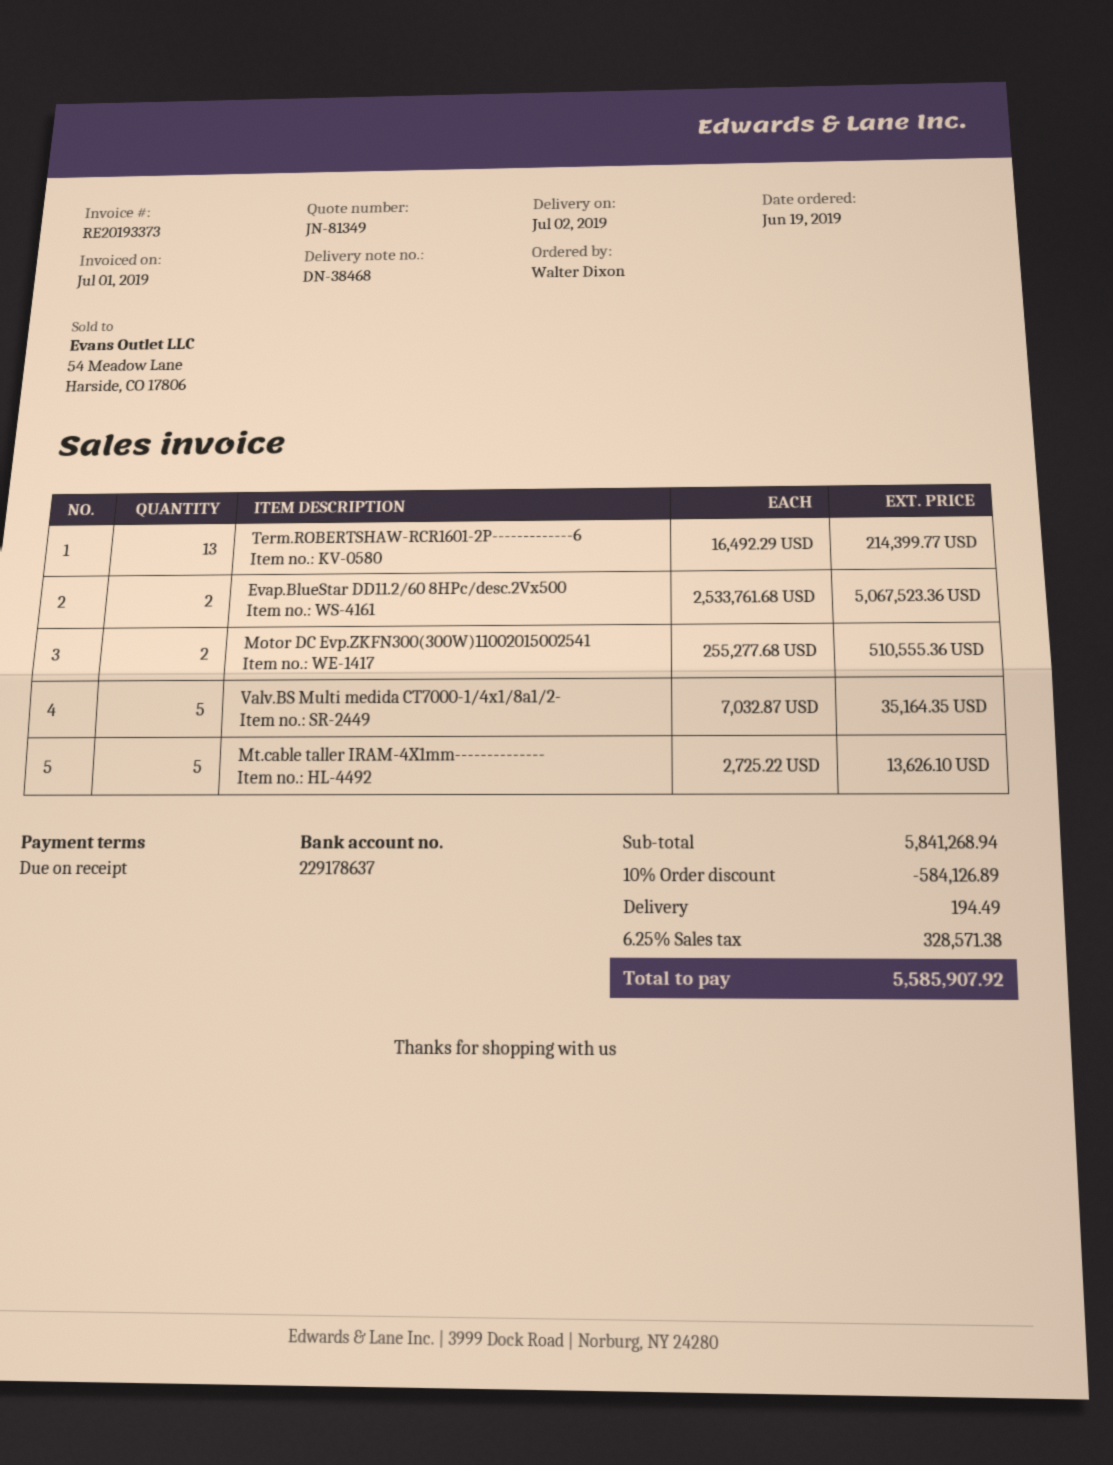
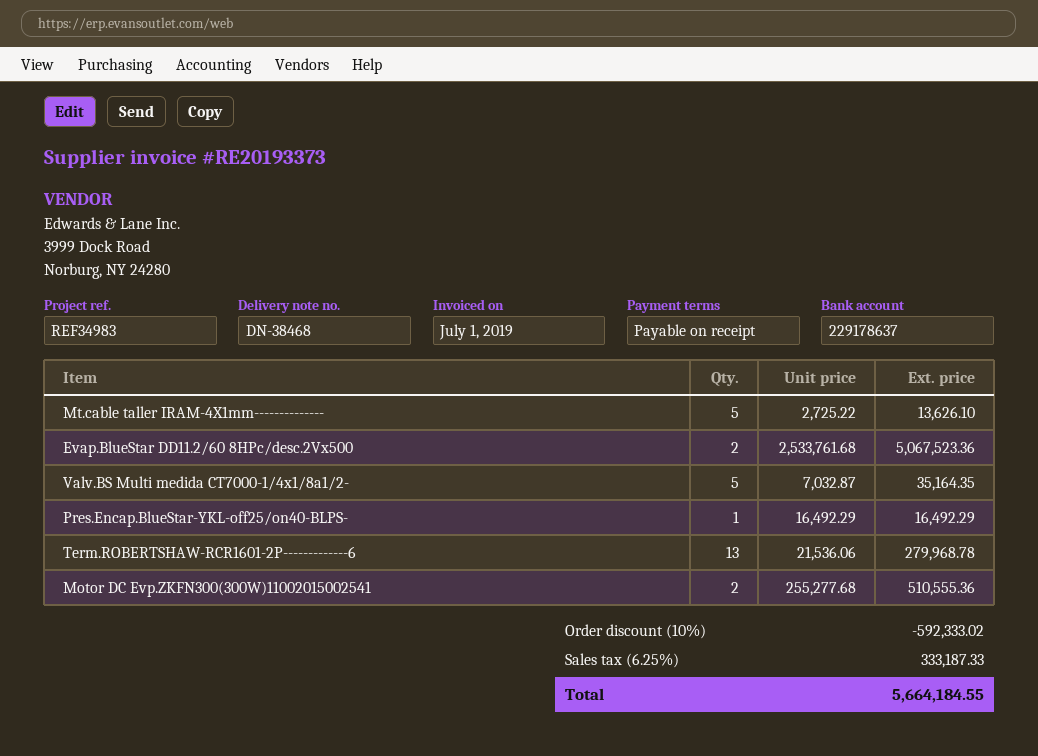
Term.ROBERTSHAW-RCR1601-2P-------------6: 13 x 16492.29 = 214399.77 -> 13 x 21536.06 = 279968.78
Pres.Encap.BlueStar-YKL-off25/on40-BLPS-: none -> 1 x 16492.29 = 16492.29
discount: 10% = 584126.89 -> 10% = 592333.02
shipping: 194.49 -> none
tax: 6.25% = 328571.38 -> 6.25% = 333187.33
total: 5585907.92 -> 5664184.55

